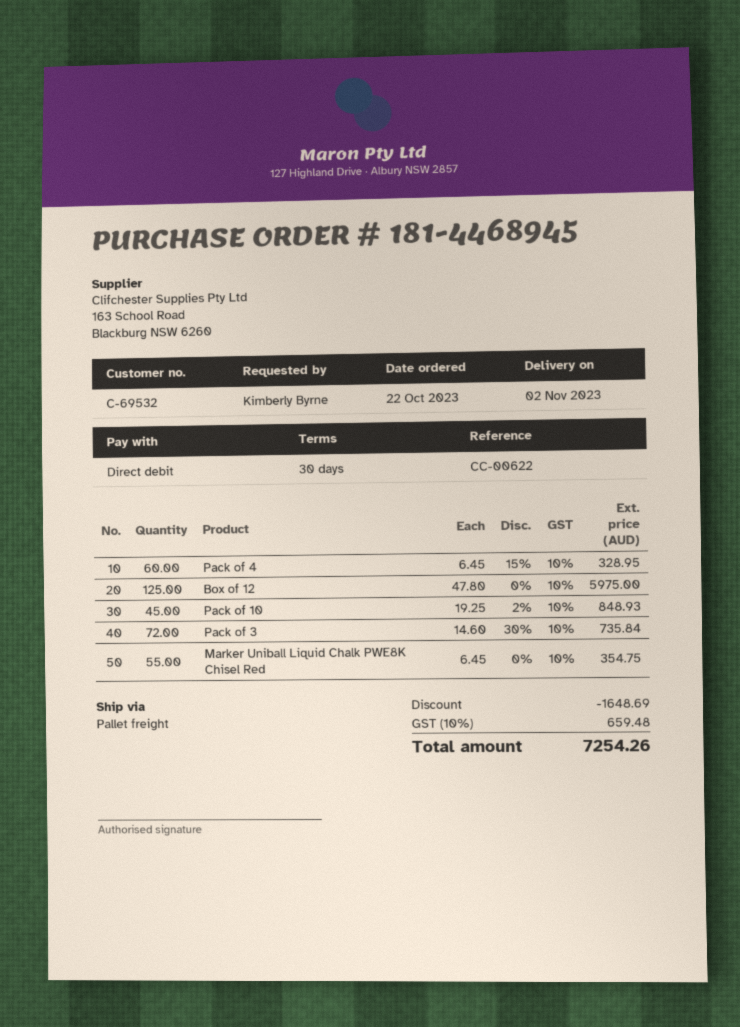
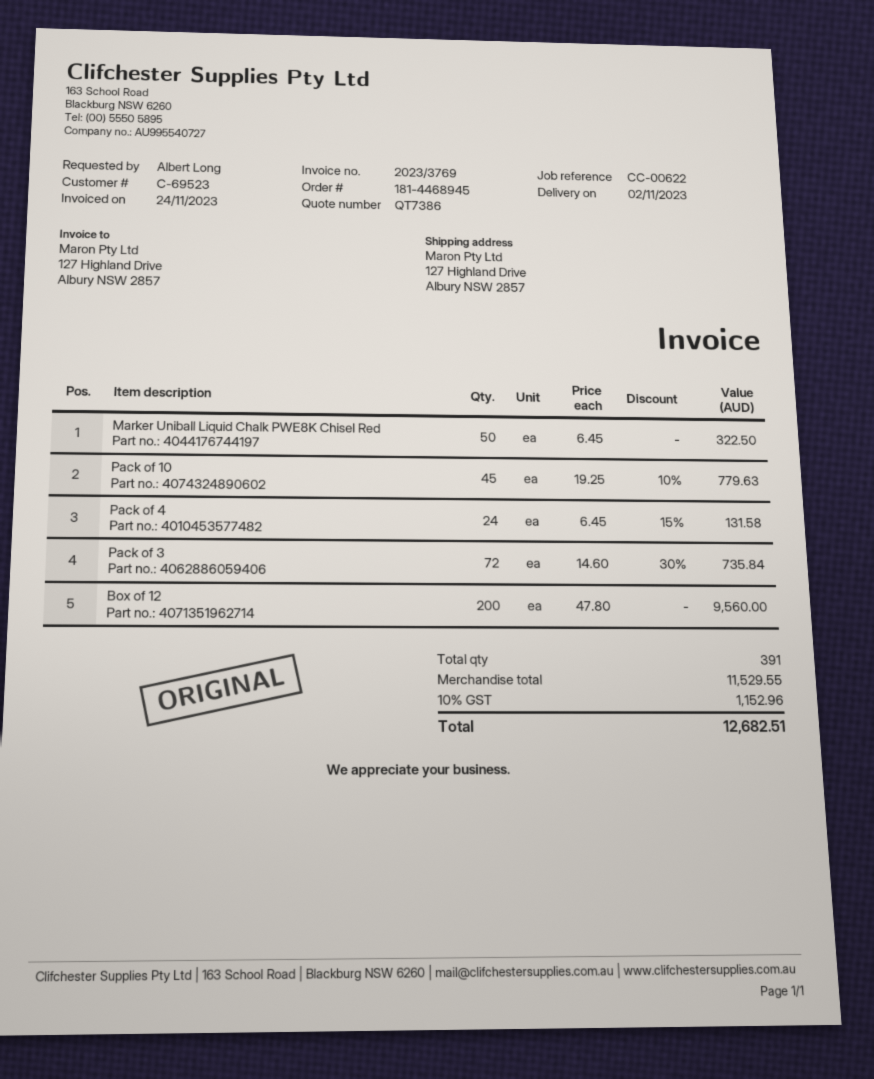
customer number: C-69532 -> C-69523
ordered by: Kimberly Byrne -> Albert Long
Pack of 4: 60 x 6.45 - 15% = 328.95 -> 24 x 6.45 - 15% = 131.58
Box of 12: 125 x 47.80 = 5975.00 -> 200 x 47.80 = 9560.00
Pack of 10: 45 x 19.25 - 2% = 848.93 -> 45 x 19.25 - 10% = 779.63
Marker Uniball Liquid Chalk PWE8K Chisel Red: 55 x 6.45 = 354.75 -> 50 x 6.45 = 322.50
discount: 1648.69 -> none
tax: 10% = 659.48 -> 10% = 1152.96
total: 7254.26 -> 12682.51

